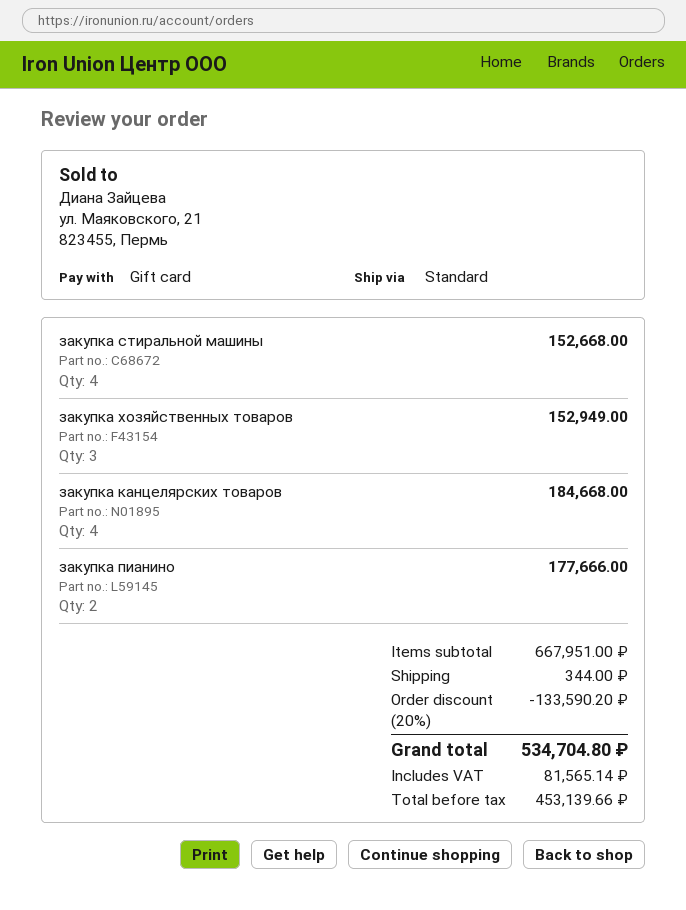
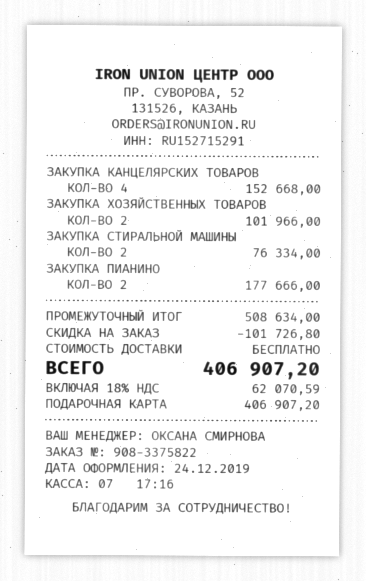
закупка стиральной машины: 4 for 152668.00 -> 2 for 76334.00
закупка хозяйственных товаров: 3 for 152949.00 -> 2 for 101966.00
закупка канцелярских товаров: 4 for 184668.00 -> 4 for 152668.00
subtotal: 667951.00 -> 508634.00
discount: 133590.20 -> 101726.80
shipping: 344.00 -> 0.00
tax: 81565.14 -> 62070.59
total: 534704.80 -> 406907.20

